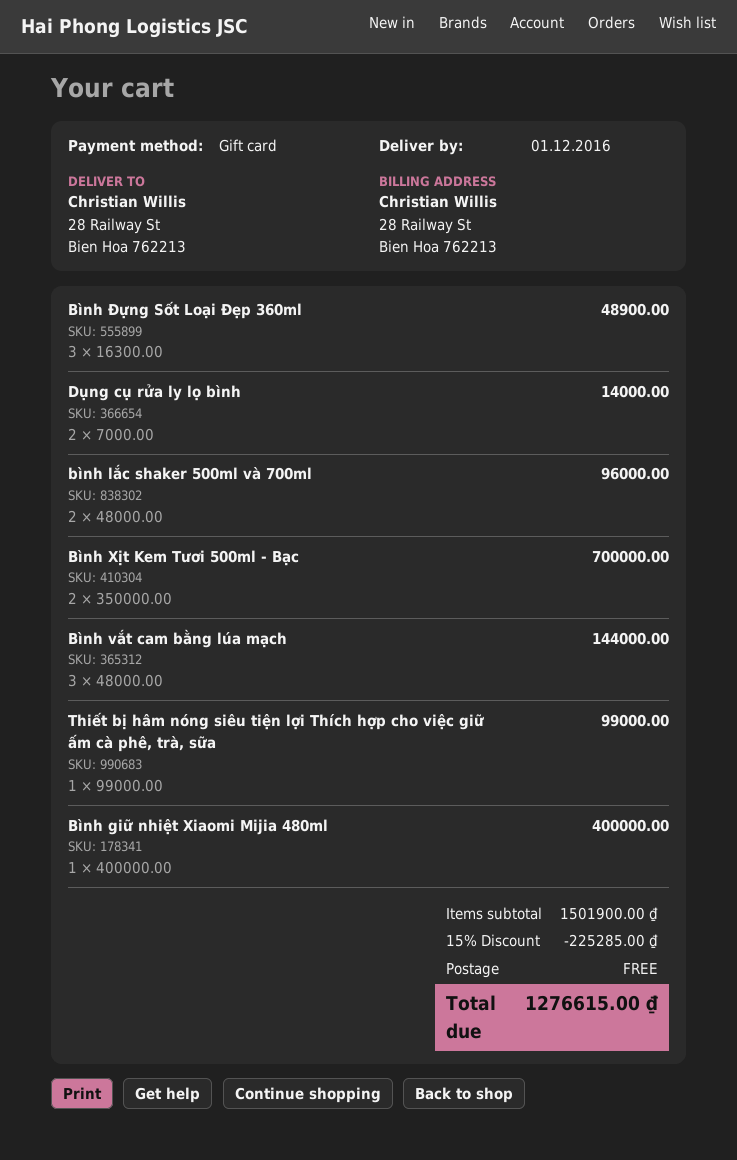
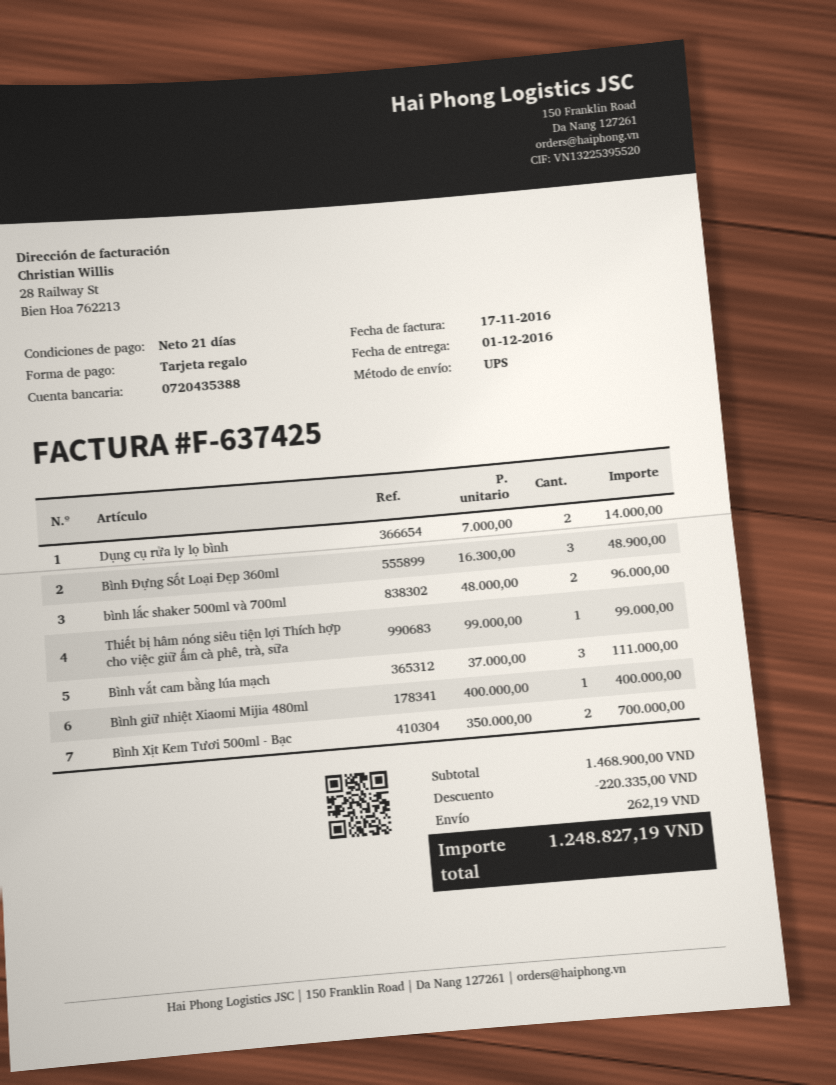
Bình vắt cam bằng lúa mạch: 3 x 48000.00 = 144000.00 -> 3 x 37000.00 = 111000.00
subtotal: 1501900.00 -> 1468900.00
discount: 225285.00 -> 220335.00
shipping: 0.00 -> 262.19
total: 1276615.00 -> 1248827.19

